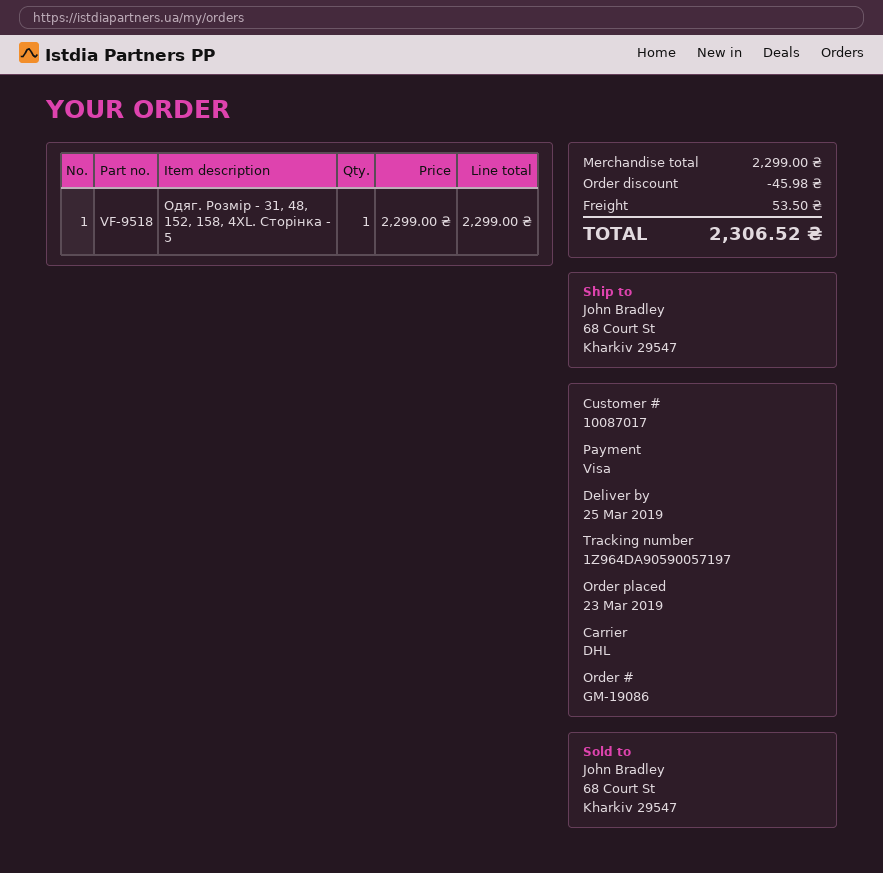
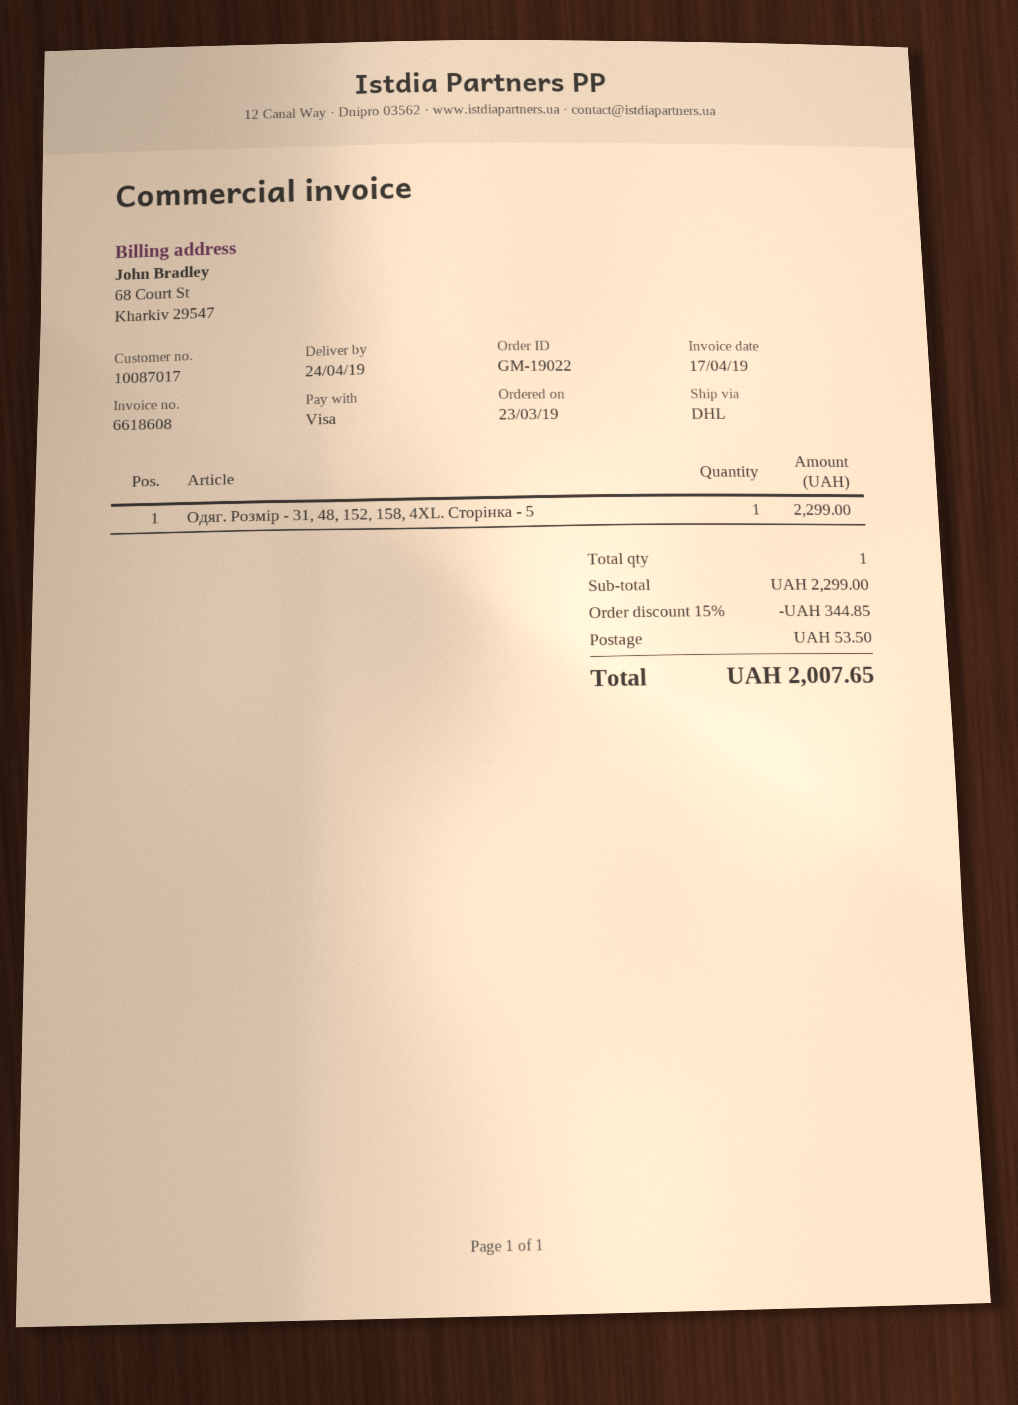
order number: GM-19086 -> GM-19022
delivery date: 2019-03-25 -> 2019-04-24
discount: 45.98 -> 344.85
total: 2306.52 -> 2007.65

